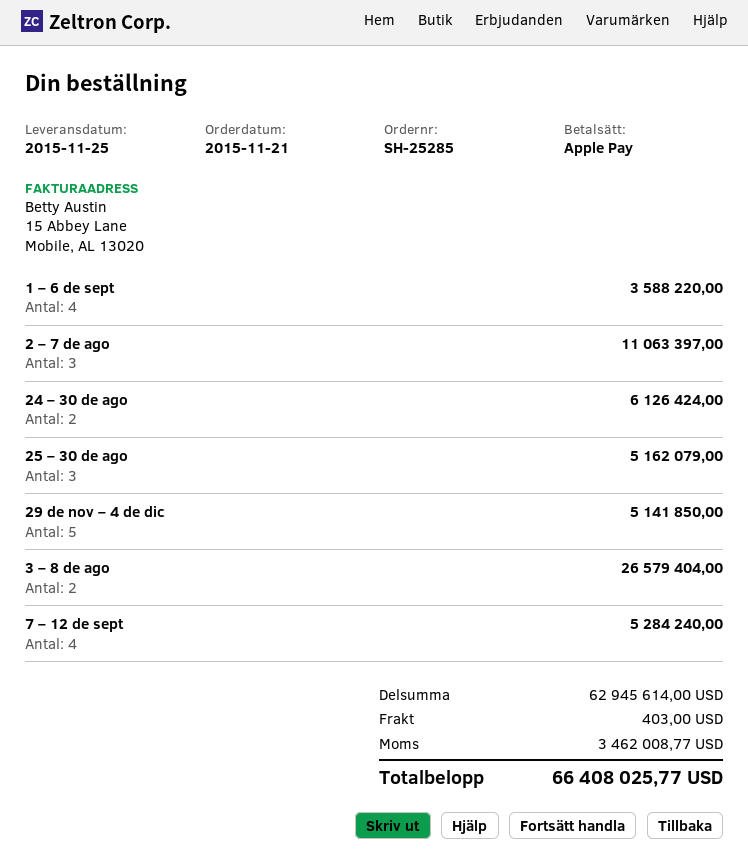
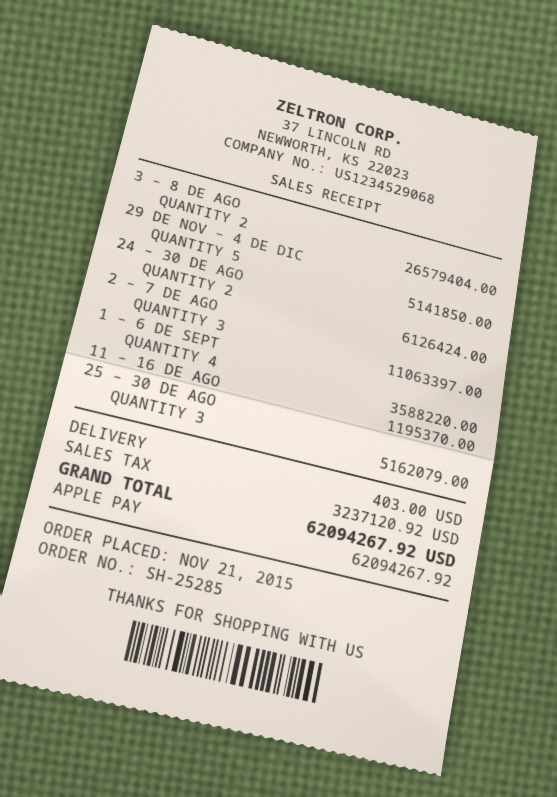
7 – 12 de sept: 4 for 5284240.00 -> none
11 – 16 DE AGO: none -> 1 for 1195370.00
tax: 3462008.77 -> 3237120.92
total: 66408025.77 -> 62094267.92

